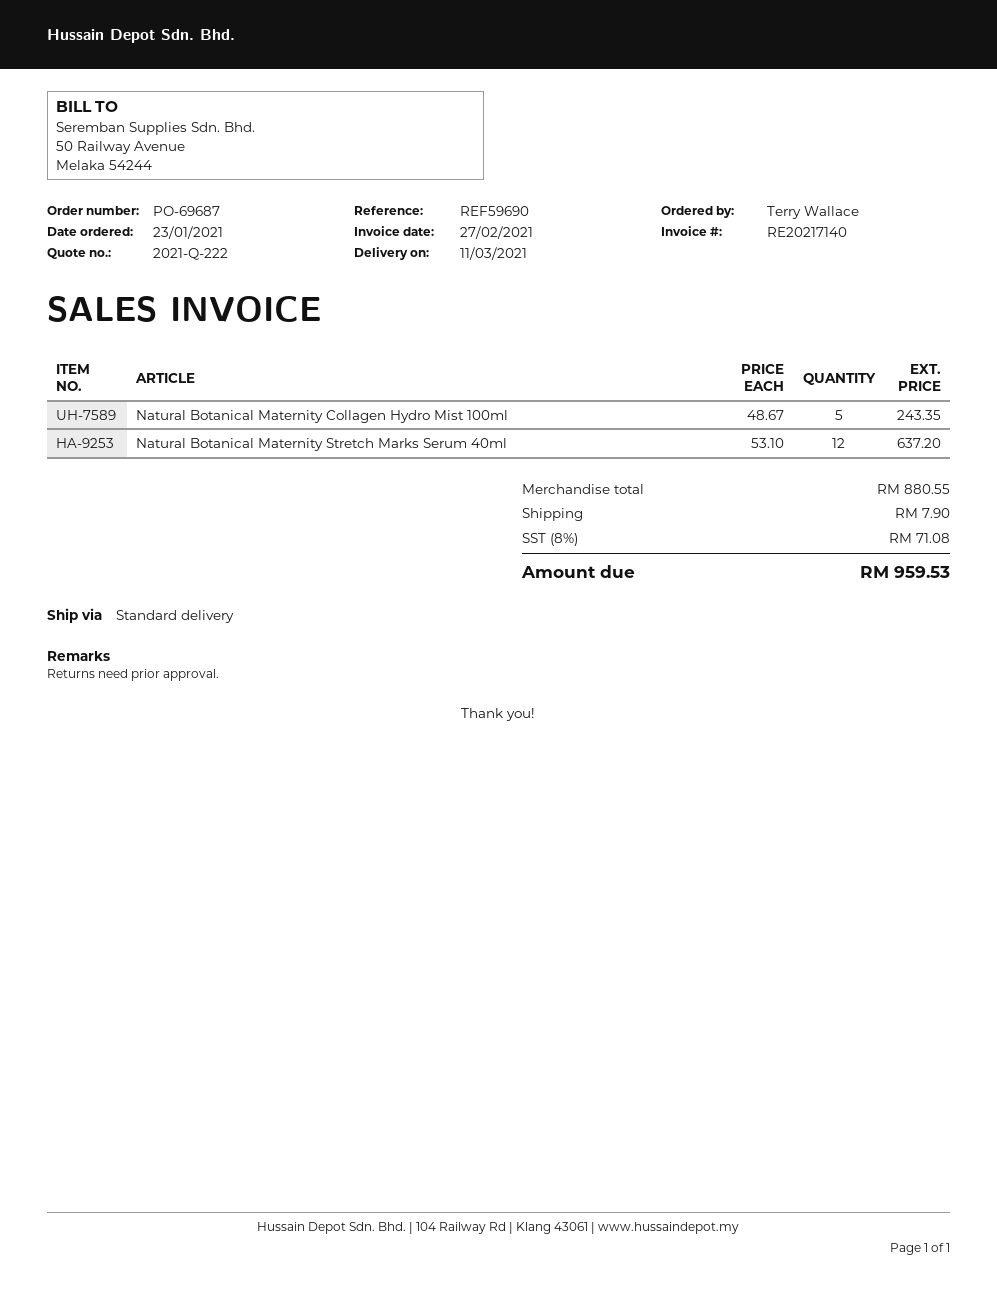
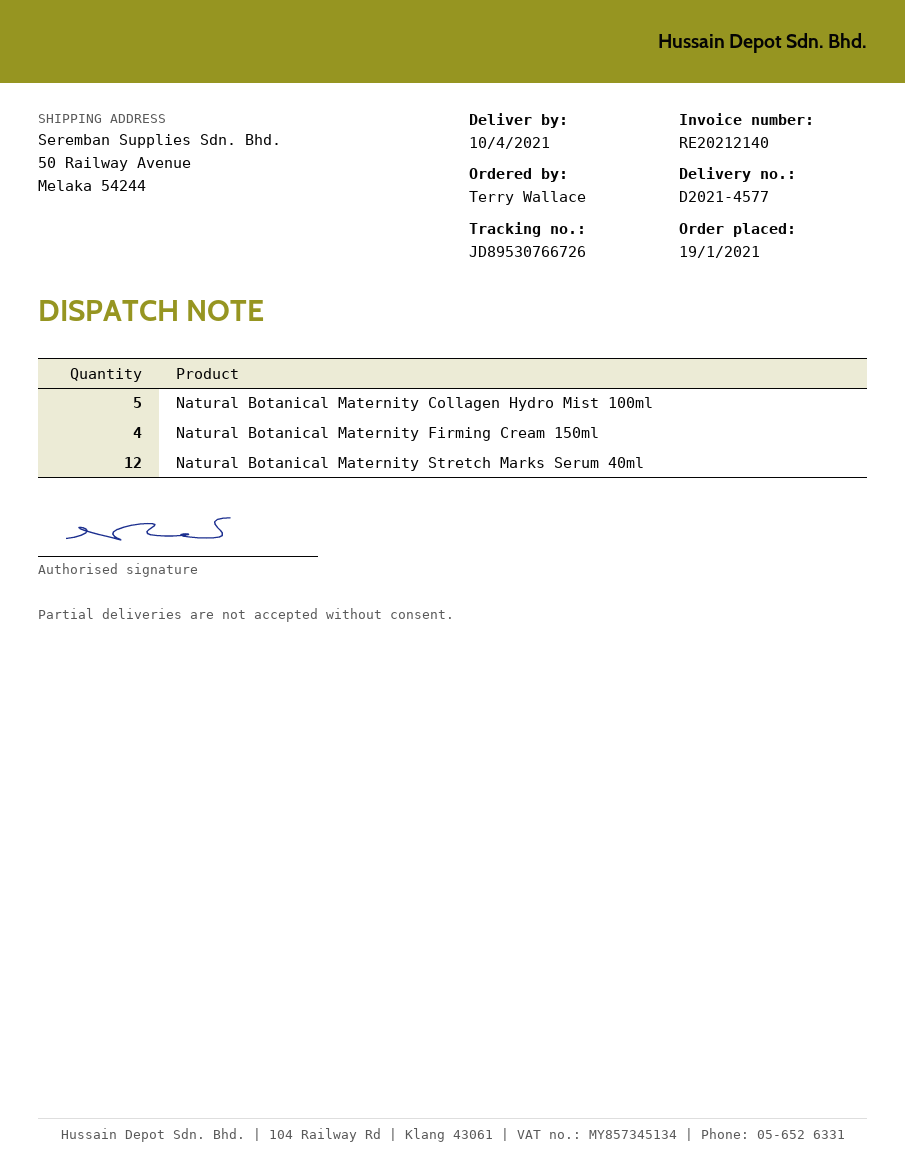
order date: 2021-01-23 -> 2021-01-19
delivery date: 2021-03-11 -> 2021-04-10
invoice number: RE20217140 -> RE20212140
Natural Botanical Maternity Firming Cream 150ml: none -> 4

